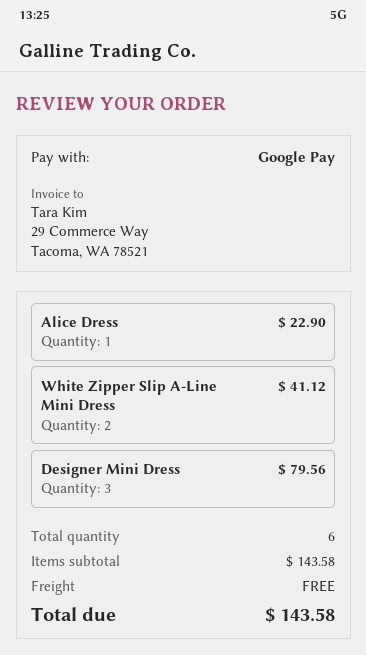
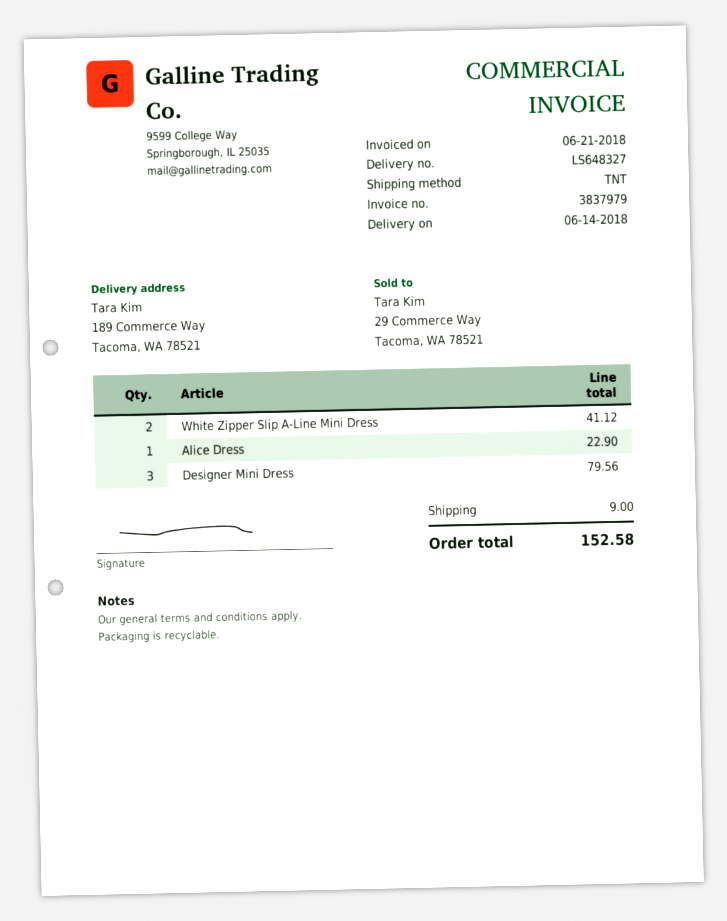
shipping: 0.00 -> 9.00
total: 143.58 -> 152.58

